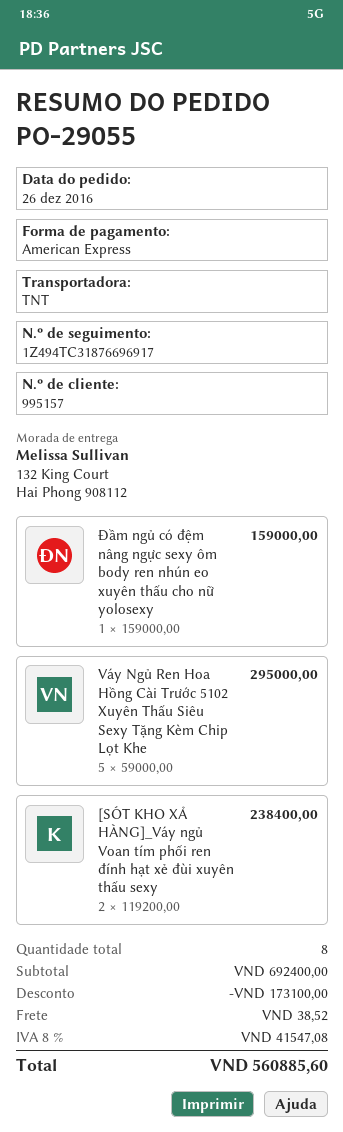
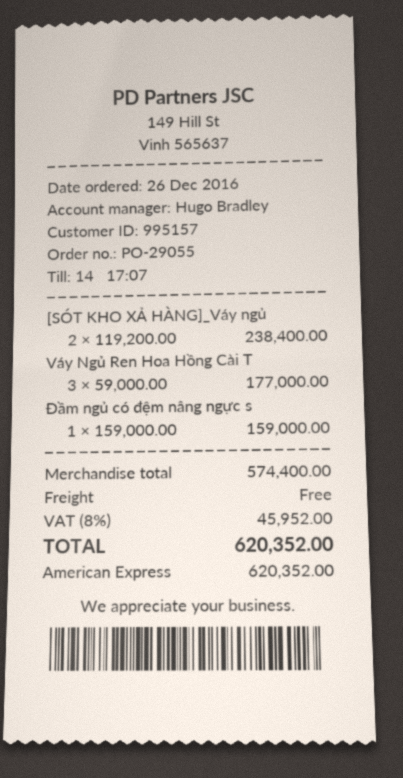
Váy Ngủ Ren Hoa Hồng Cài Trước 5102 Xuyên Thấu Siêu Sexy Tặng Kèm Chip Lọt Khe: 5 x 59000.00 = 295000.00 -> 3 x 59000.00 = 177000.00
subtotal: 692400.00 -> 574400.00
discount: 173100.00 -> none
shipping: 38.52 -> 0.00
tax: 8% = 41547.08 -> 8% = 45952.00
total: 560885.60 -> 620352.00

